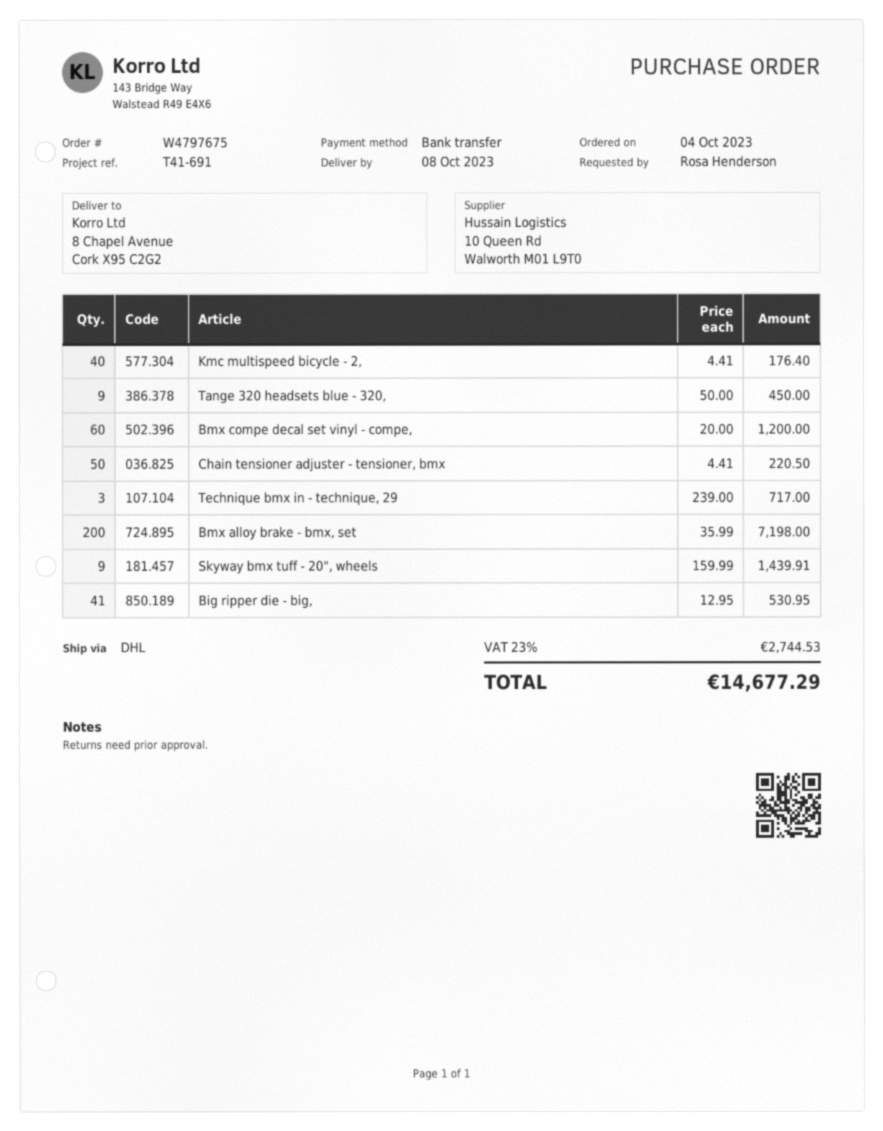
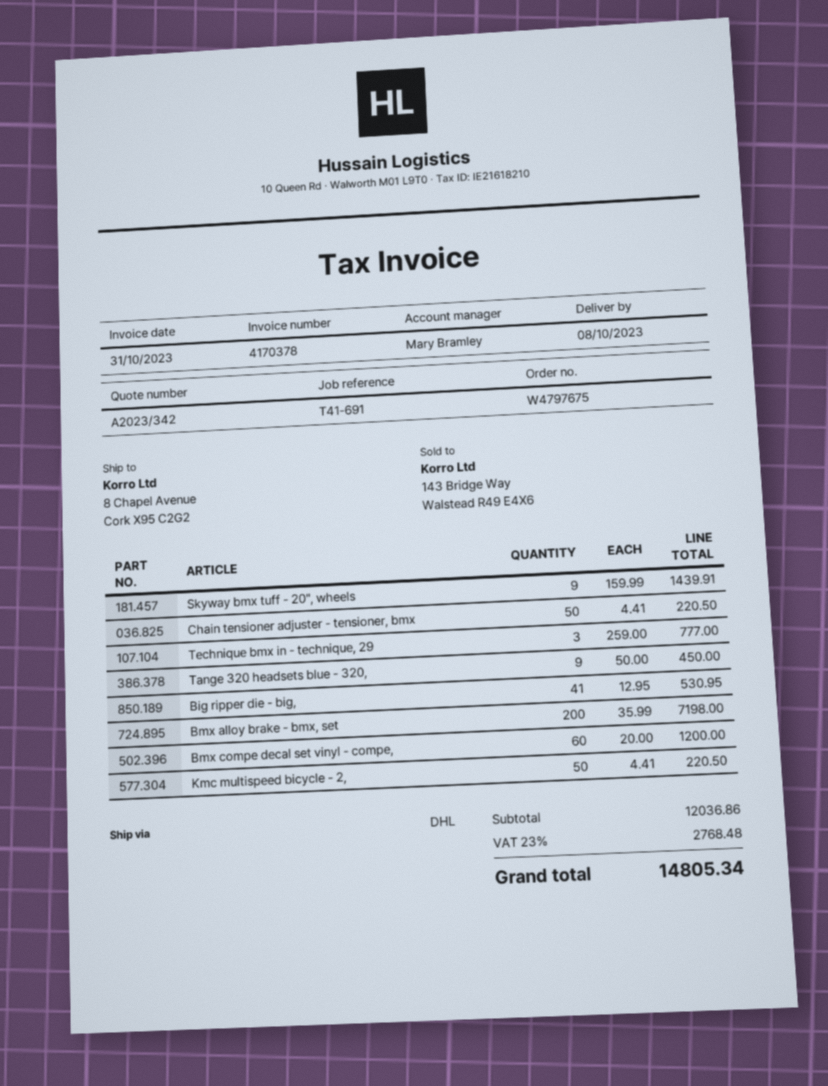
Kmc multispeed bicycle - 2,: 40 x 4.41 = 176.40 -> 50 x 4.41 = 220.50
Technique bmx in - technique, 29: 3 x 239.00 = 717.00 -> 3 x 259.00 = 777.00
tax: 23% = 2744.53 -> 23% = 2768.48
total: 14677.29 -> 14805.34

